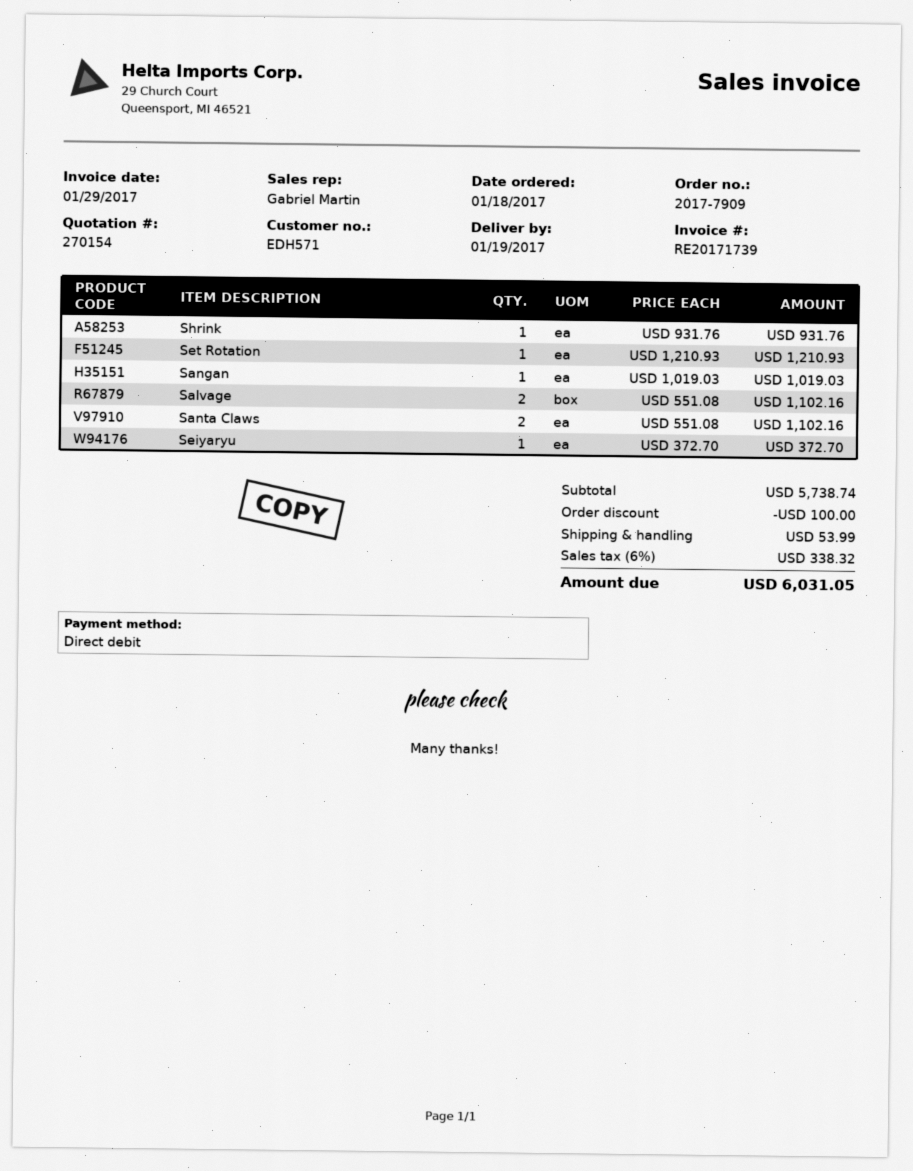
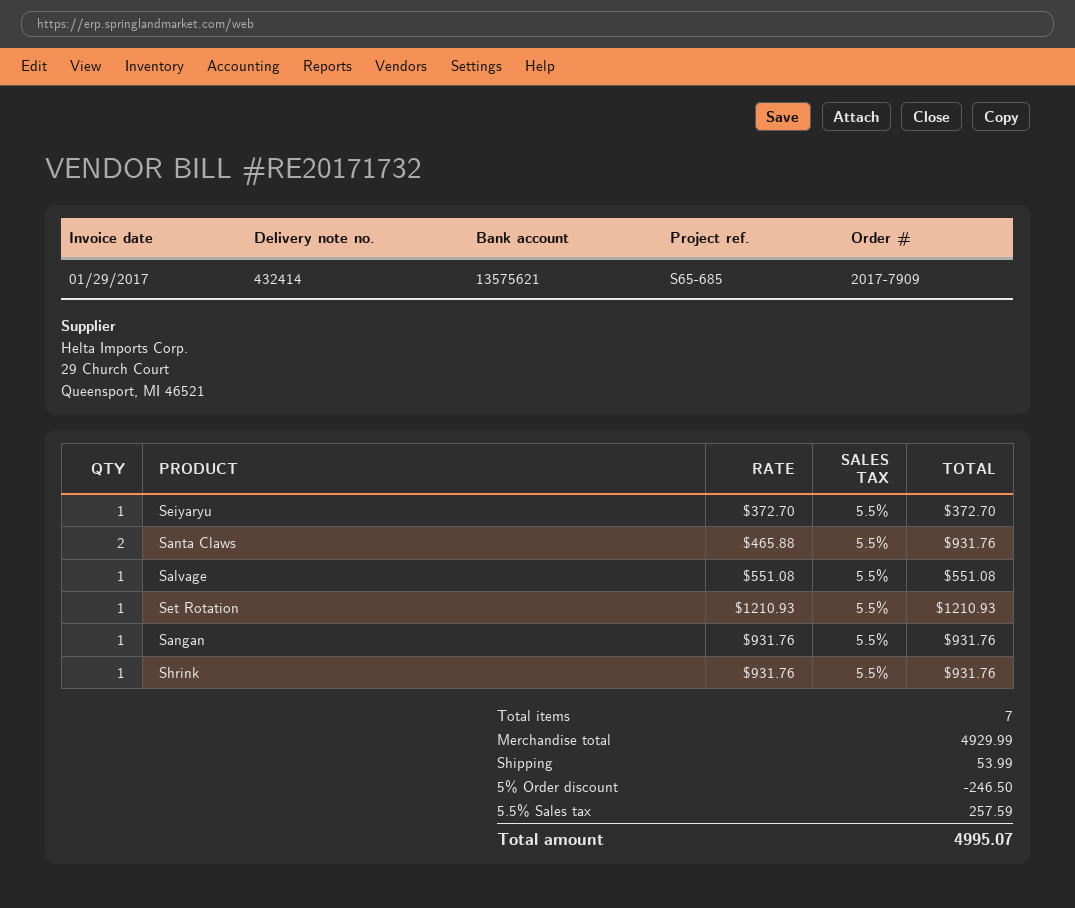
invoice number: RE20171739 -> RE20171732
Sangan: 1 x 1019.03 = 1019.03 -> 1 x 931.76 = 931.76
Salvage: 2 x 551.08 = 1102.16 -> 1 x 551.08 = 551.08
Santa Claws: 2 x 551.08 = 1102.16 -> 2 x 465.88 = 931.76
subtotal: 5738.74 -> 4929.99
discount: 100.00 -> 246.50
tax: 6% = 338.32 -> 5.5% = 257.59
total: 6031.05 -> 4995.07

